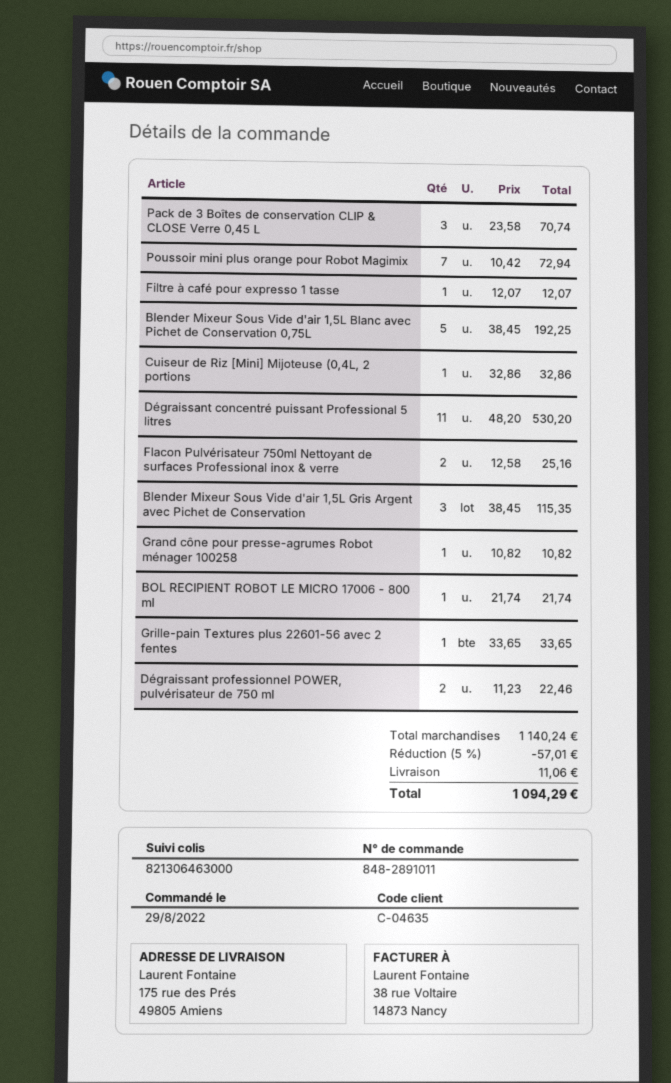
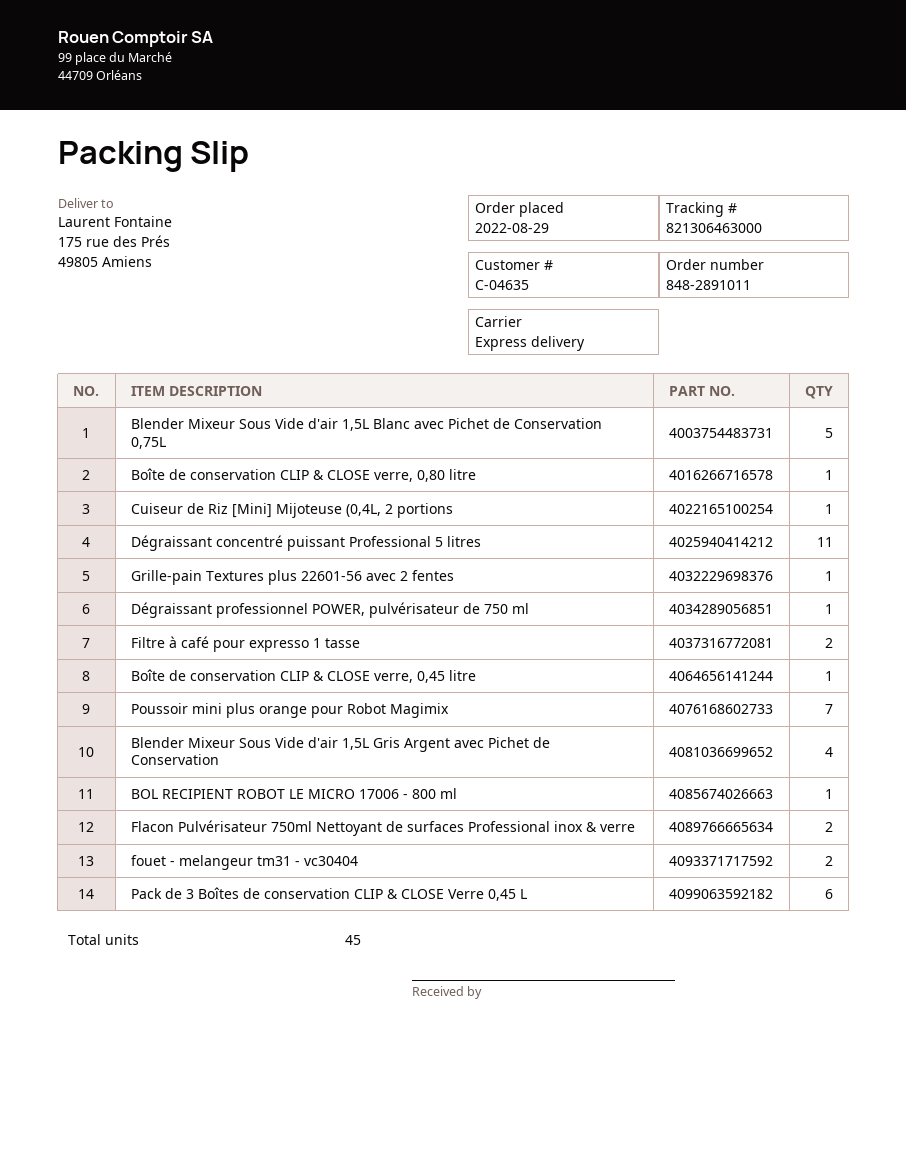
Pack de 3 Boîtes de conservation CLIP & CLOSE Verre 0,45 L: 3 -> 6
Filtre à café pour expresso 1 tasse: 1 -> 2
Blender Mixeur Sous Vide d'air 1,5L Gris Argent avec Pichet de Conservation: 3 -> 4
Grand cône pour presse-agrumes Robot ménager 100258: 1 -> none
Dégraissant professionnel POWER, pulvérisateur de 750 ml: 2 -> 1
Boîte de conservation CLIP & CLOSE verre, 0,80 litre: none -> 1
Boîte de conservation CLIP & CLOSE verre, 0,45 litre: none -> 1
fouet - melangeur tm31 - vc30404: none -> 2

